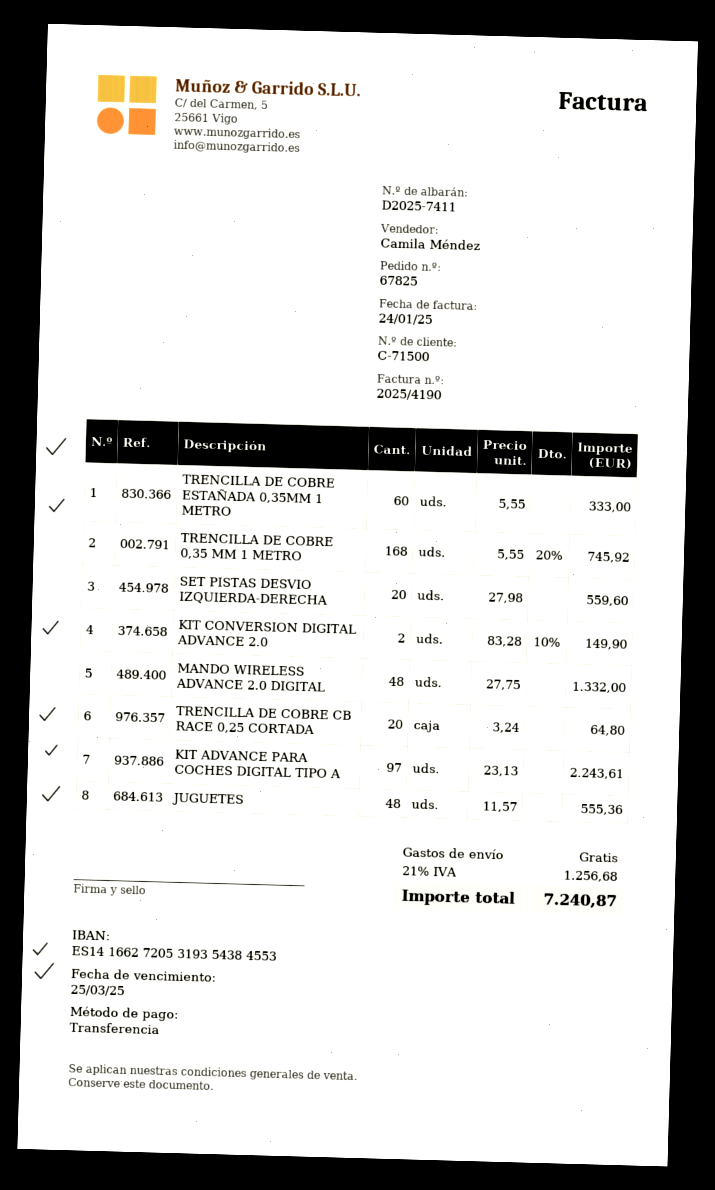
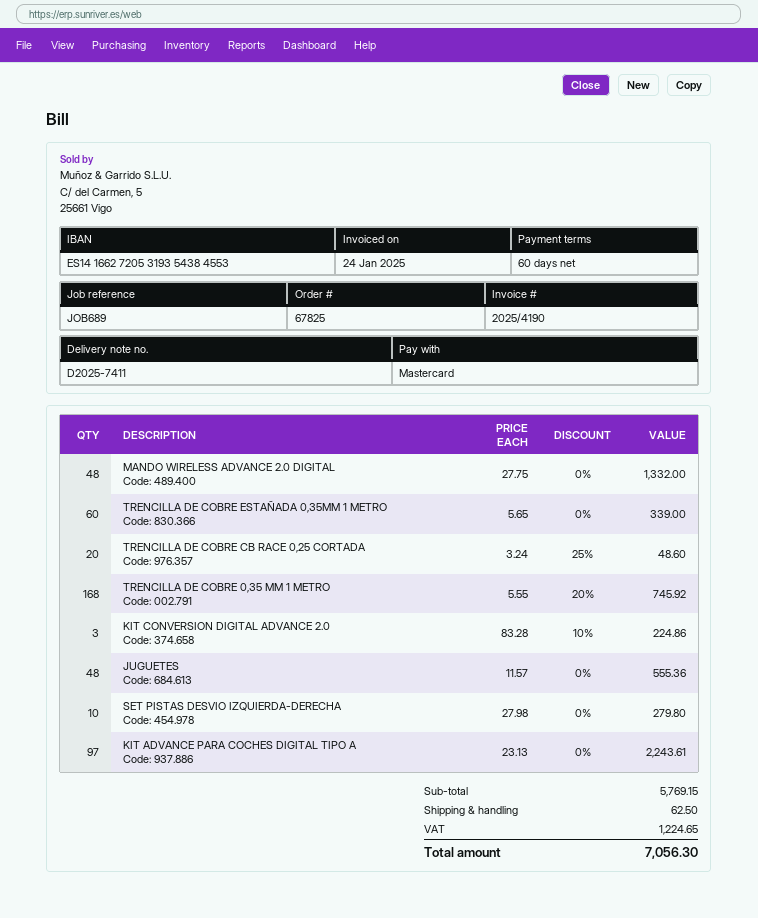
payment method: bank transfer -> Mastercard
TRENCILLA DE COBRE ESTAÑADA 0,35MM 1 METRO: 60 x 5.55 = 333.00 -> 60 x 5.65 = 339.00
SET PISTAS DESVIO IZQUIERDA-DERECHA: 20 x 27.98 = 559.60 -> 10 x 27.98 = 279.80
KIT CONVERSION DIGITAL ADVANCE 2.0: 2 x 83.28 - 10% = 149.90 -> 3 x 83.28 - 10% = 224.86
TRENCILLA DE COBRE CB RACE 0,25 CORTADA: 20 x 3.24 = 64.80 -> 20 x 3.24 - 25% = 48.60
shipping: 0.00 -> 62.50
tax: 1256.68 -> 1224.65
total: 7240.87 -> 7056.30

